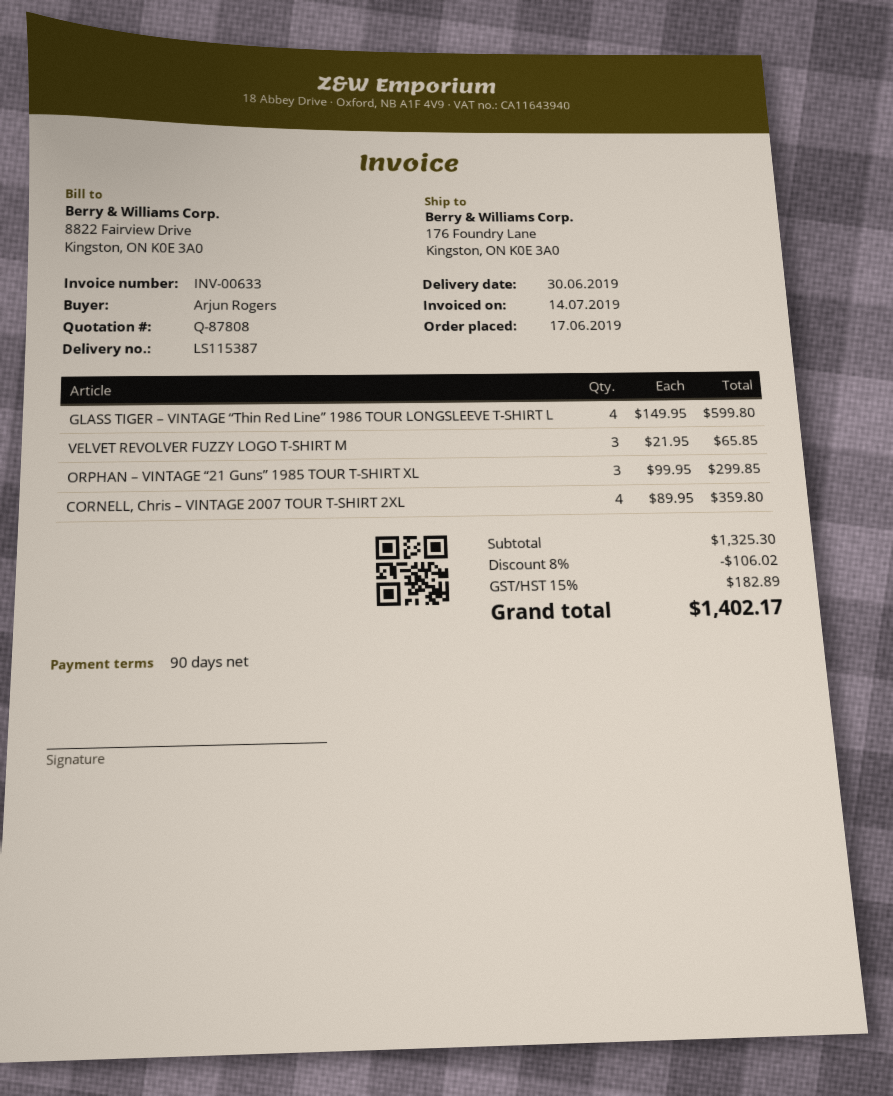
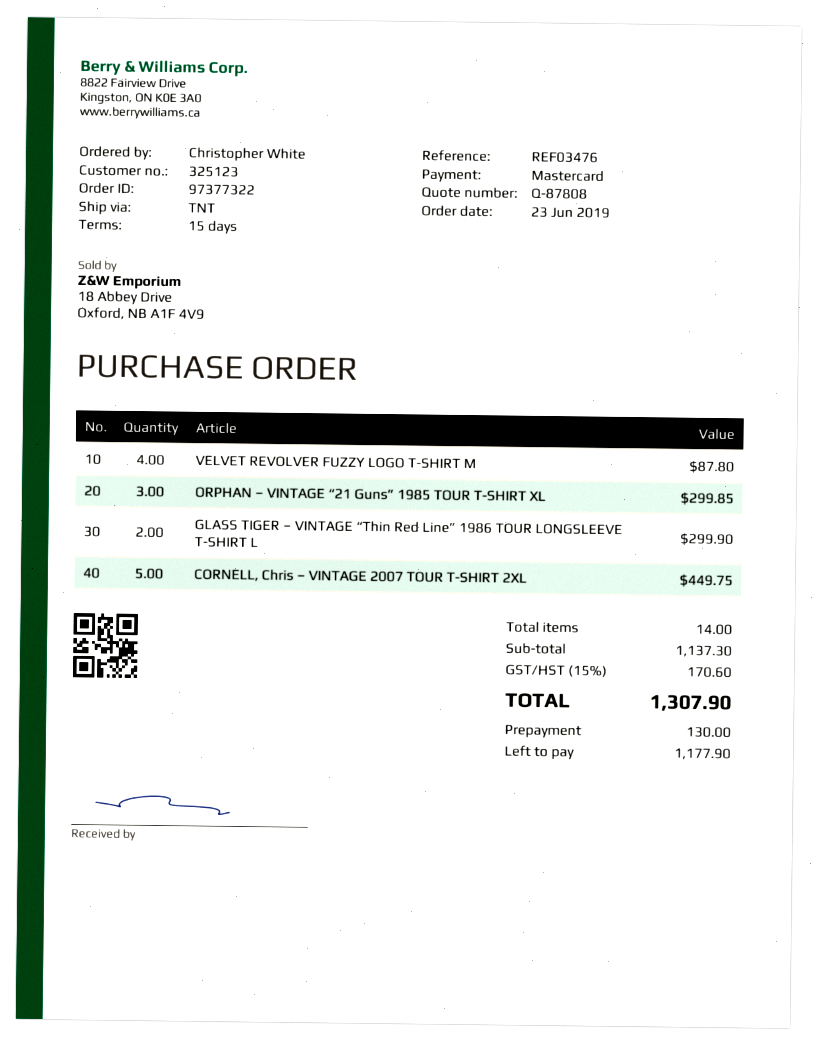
order date: 2019-06-17 -> 2019-06-23
payment terms: 90 days -> 15 days
ordered by: Arjun Rogers -> Christopher White
GLASS TIGER – VINTAGE “Thin Red Line” 1986 TOUR LONGSLEEVE T-SHIRT L: 4 for 599.80 -> 2 for 299.90
VELVET REVOLVER FUZZY LOGO T-SHIRT M: 3 for 65.85 -> 4 for 87.80
CORNELL, Chris – VINTAGE 2007 TOUR T-SHIRT 2XL: 4 for 359.80 -> 5 for 449.75
subtotal: 1325.30 -> 1137.30
discount: 8% = 106.02 -> none
tax: 15% = 182.89 -> 15% = 170.60
total: 1402.17 -> 1307.90

